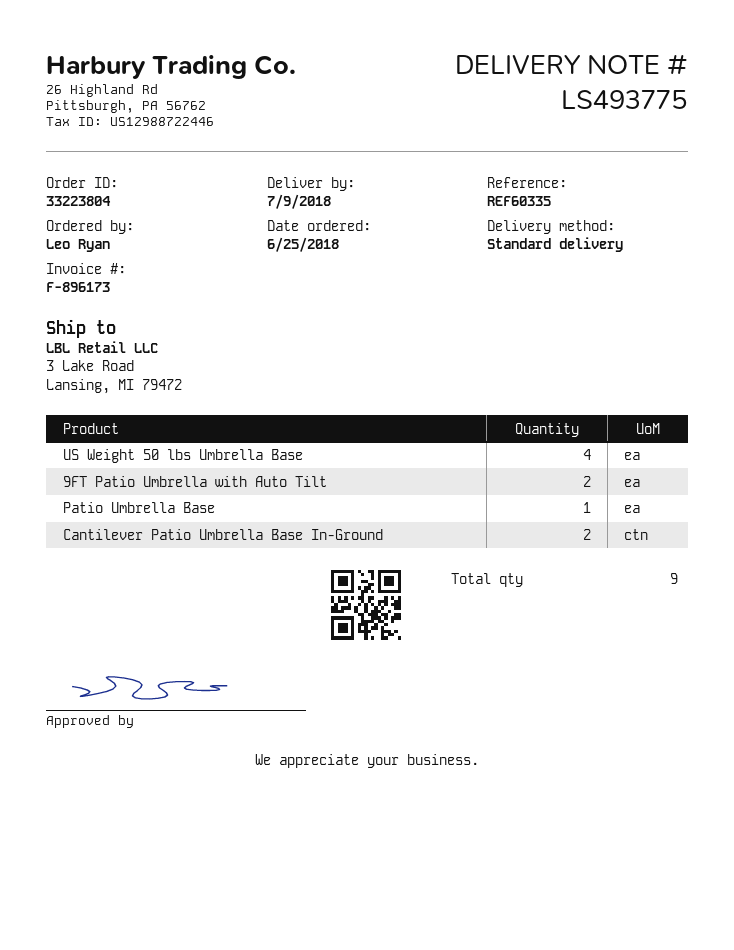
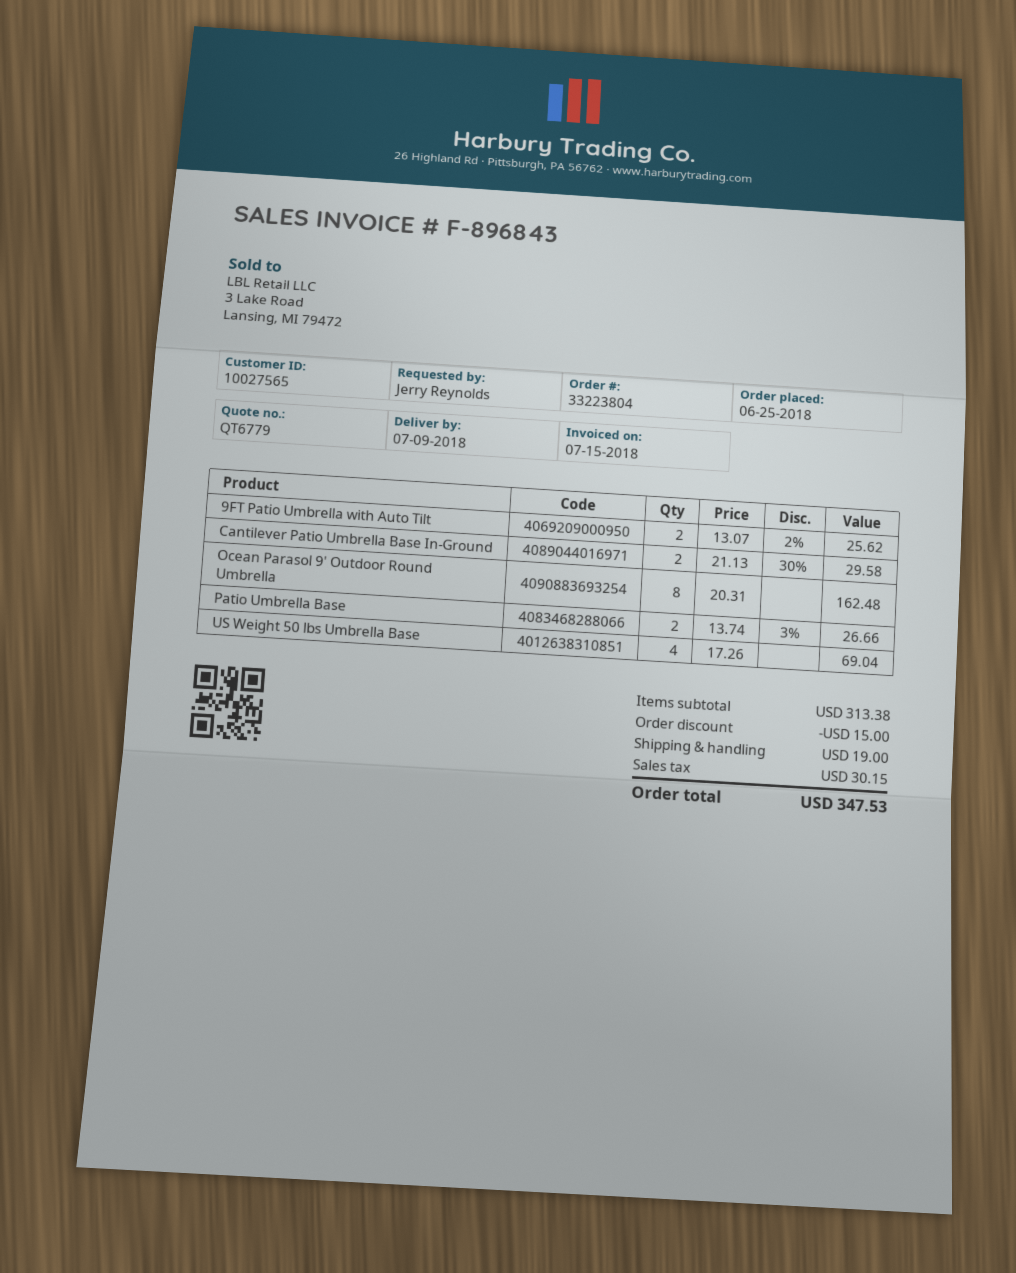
invoice number: F-896173 -> F-896843
ordered by: Leo Ryan -> Jerry Reynolds
Patio Umbrella Base: 1 -> 2
Ocean Parasol 9' Outdoor Round Umbrella: none -> 8

